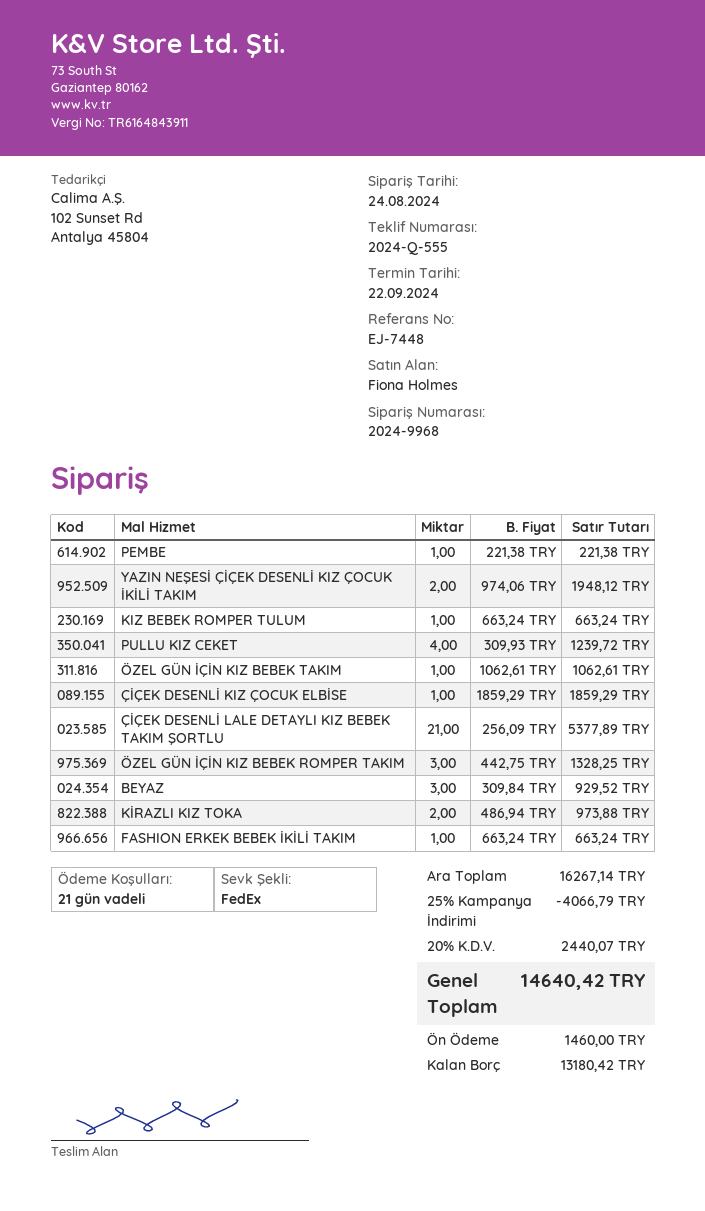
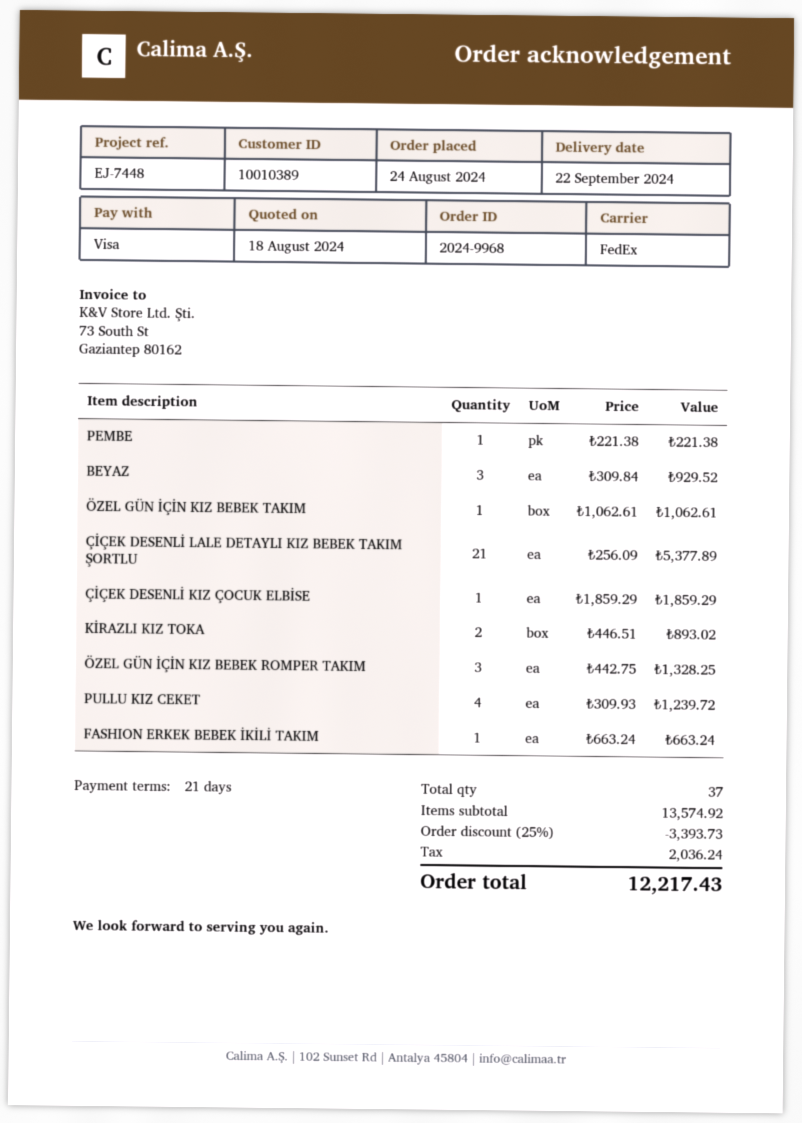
YAZIN NEŞESİ ÇİÇEK DESENLİ KIZ ÇOCUK İKİLİ TAKIM: 2 x 974.06 = 1948.12 -> none
KIZ BEBEK ROMPER TULUM: 1 x 663.24 = 663.24 -> none
KİRAZLI KIZ TOKA: 2 x 486.94 = 973.88 -> 2 x 446.51 = 893.02
subtotal: 16267.14 -> 13574.92
discount: 25% = 4066.79 -> 25% = 3393.73
tax: 2440.07 -> 2036.24
total: 14640.42 -> 12217.43

